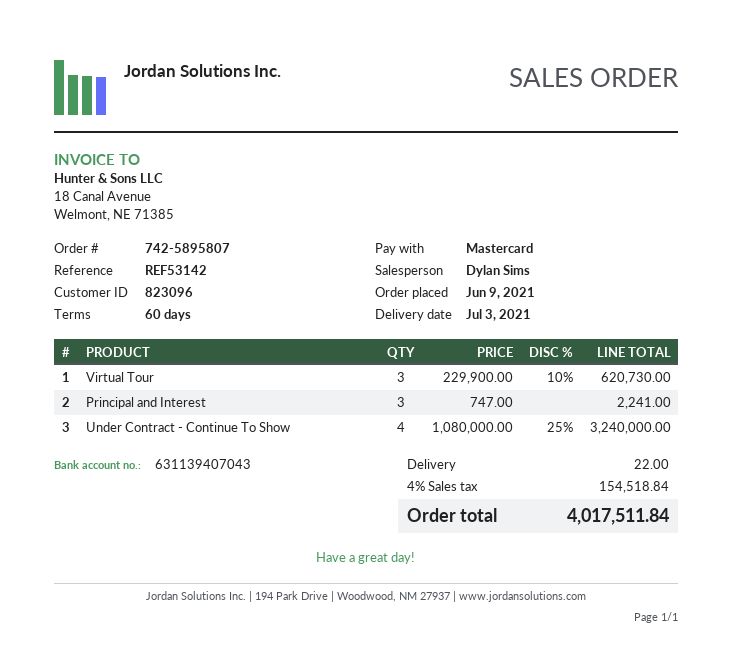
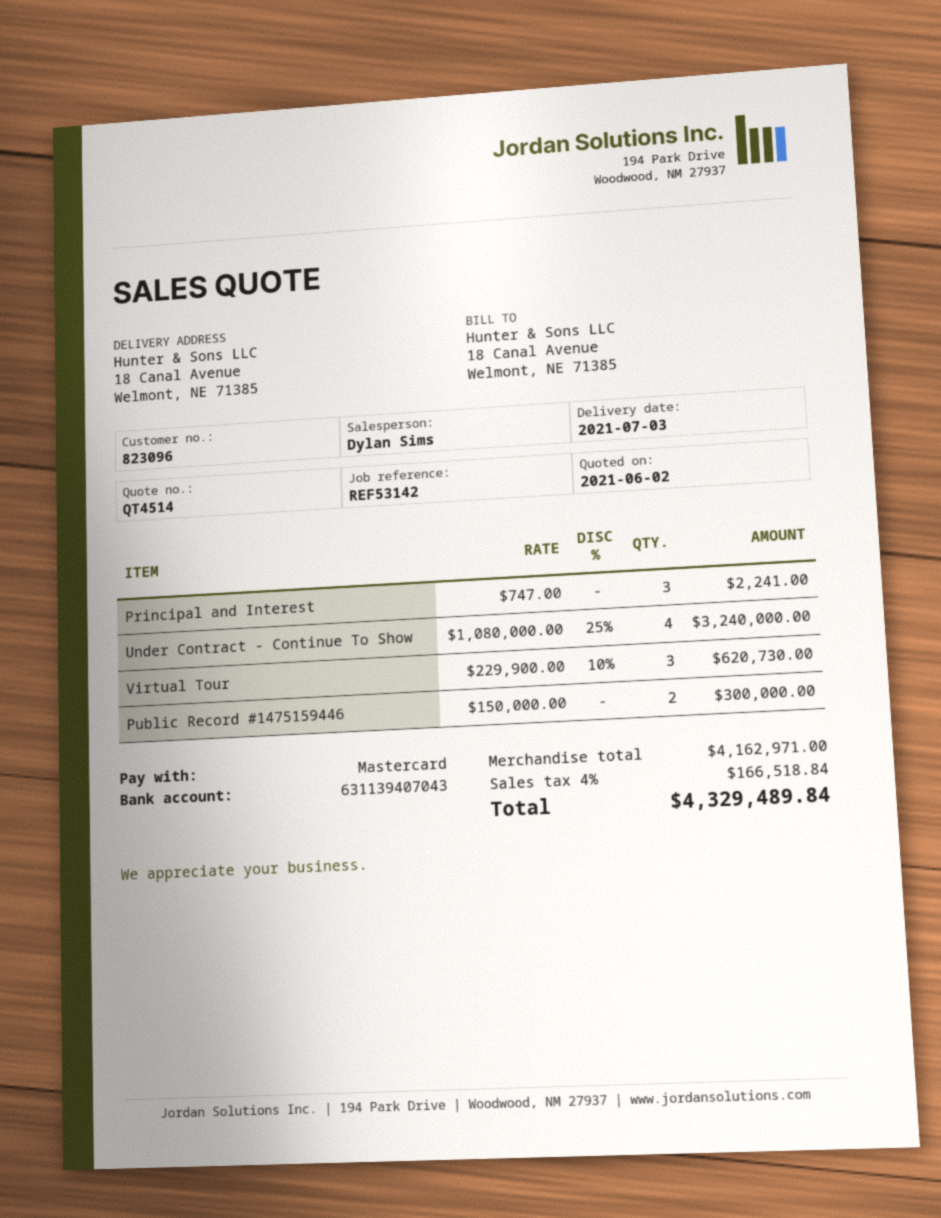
Public Record #1475159446: none -> 2 x 150000.00 = 300000.00
shipping: 22.00 -> none
tax: 4% = 154518.84 -> 4% = 166518.84
total: 4017511.84 -> 4329489.84

